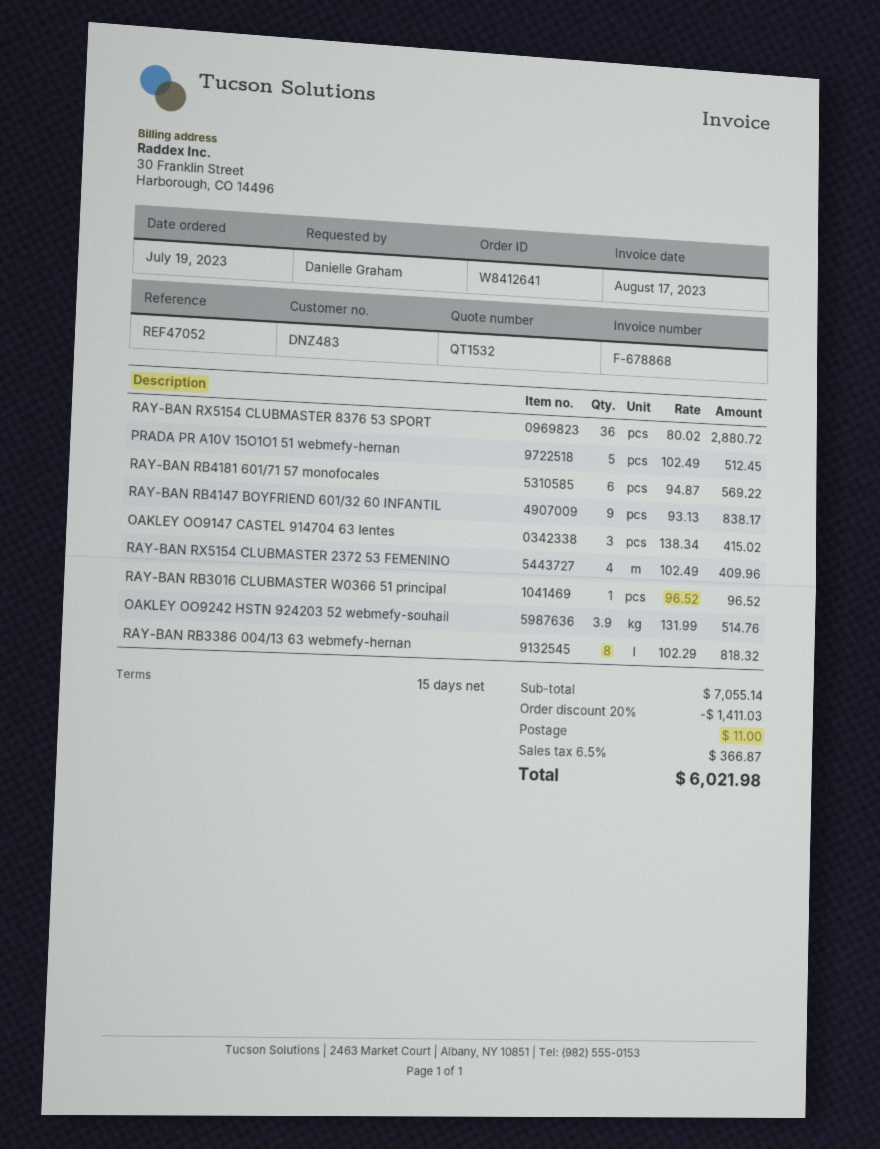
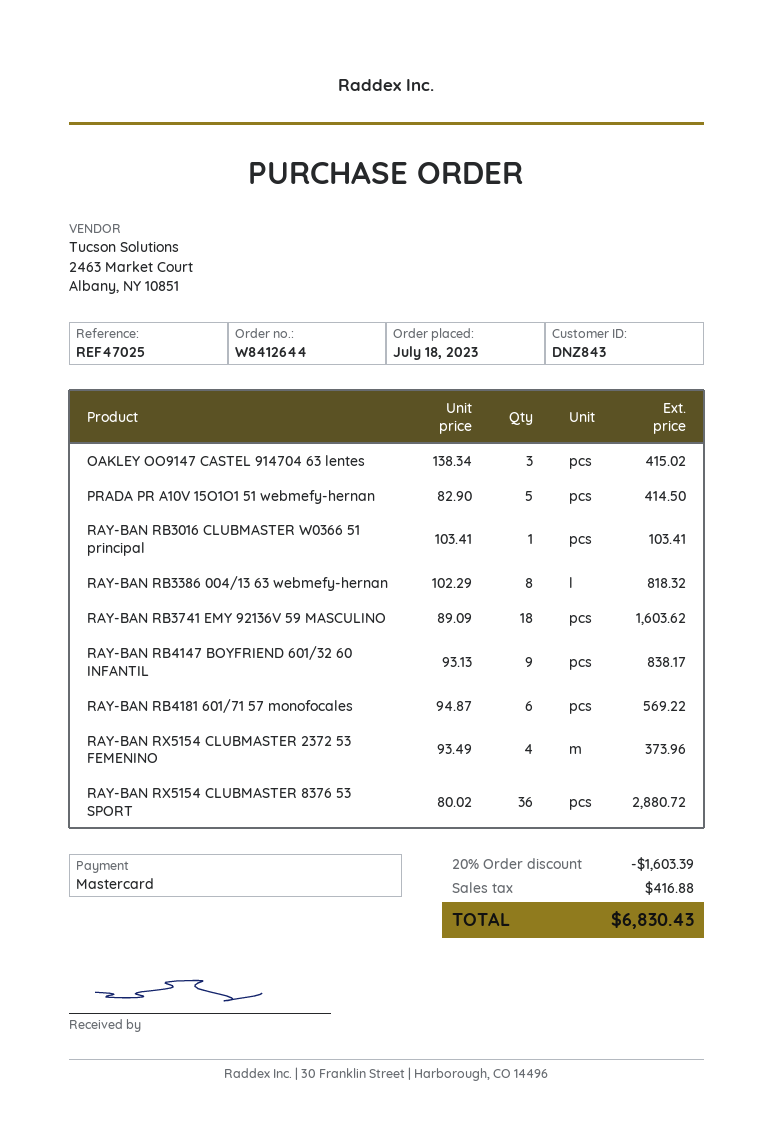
order number: W8412641 -> W8412644
order date: 2023-07-19 -> 2023-07-18
customer number: DNZ483 -> DNZ843
reference: REF47052 -> REF47025
PRADA PR A10V 15O1O1 51 webmefy-hernan: 5 x 102.49 = 512.45 -> 5 x 82.90 = 414.50
RAY-BAN RX5154 CLUBMASTER 2372 53 FEMENINO: 4 x 102.49 = 409.96 -> 4 x 93.49 = 373.96
RAY-BAN RB3016 CLUBMASTER W0366 51 principal: 1 x 96.52 = 96.52 -> 1 x 103.41 = 103.41
OAKLEY OO9242 HSTN 924203 52 webmefy-souhail: 3.9 x 131.99 = 514.76 -> none
RAY-BAN RB3741 EMY 92136V 59 MASCULINO: none -> 18 x 89.09 = 1603.62
discount: 20% = 1411.03 -> 20% = 1603.39
shipping: 11.00 -> none
tax: 366.87 -> 416.88
total: 6021.98 -> 6830.43

